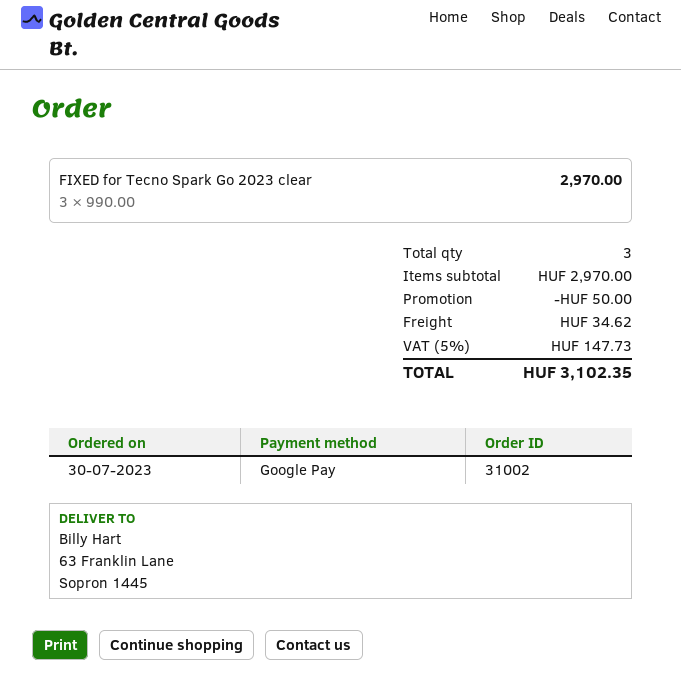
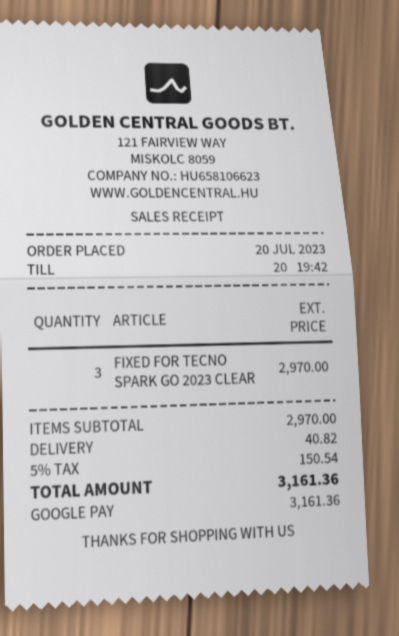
order date: 2023-07-30 -> 2023-07-20
discount: 50.00 -> none
shipping: 34.62 -> 40.82
tax: 5% = 147.73 -> 5% = 150.54
total: 3102.35 -> 3161.36

